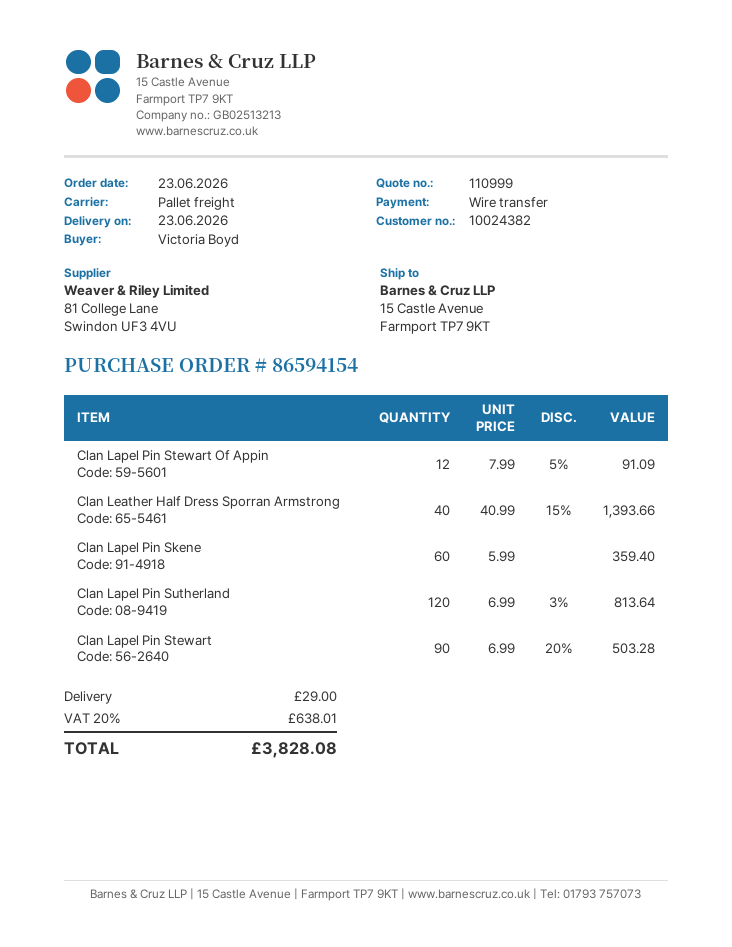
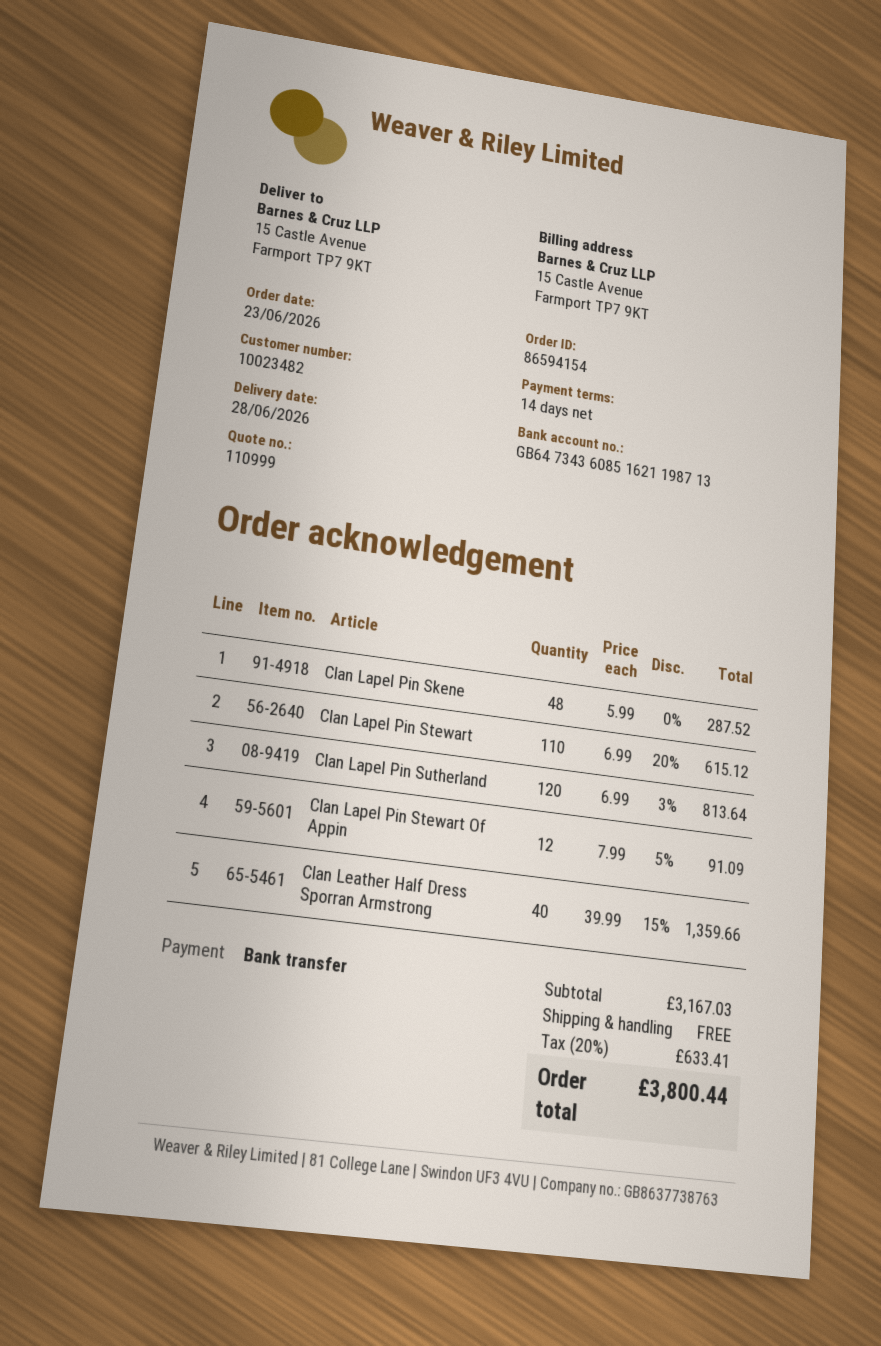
delivery date: 2026-06-23 -> 2026-06-28
customer number: 10024382 -> 10023482
Clan Leather Half Dress Sporran Armstrong: 40 x 40.99 - 15% = 1393.66 -> 40 x 39.99 - 15% = 1359.66
Clan Lapel Pin Skene: 60 x 5.99 = 359.40 -> 48 x 5.99 = 287.52
Clan Lapel Pin Stewart: 90 x 6.99 - 20% = 503.28 -> 110 x 6.99 - 20% = 615.12
shipping: 29.00 -> 0.00
tax: 20% = 638.01 -> 20% = 633.41
total: 3828.08 -> 3800.44

